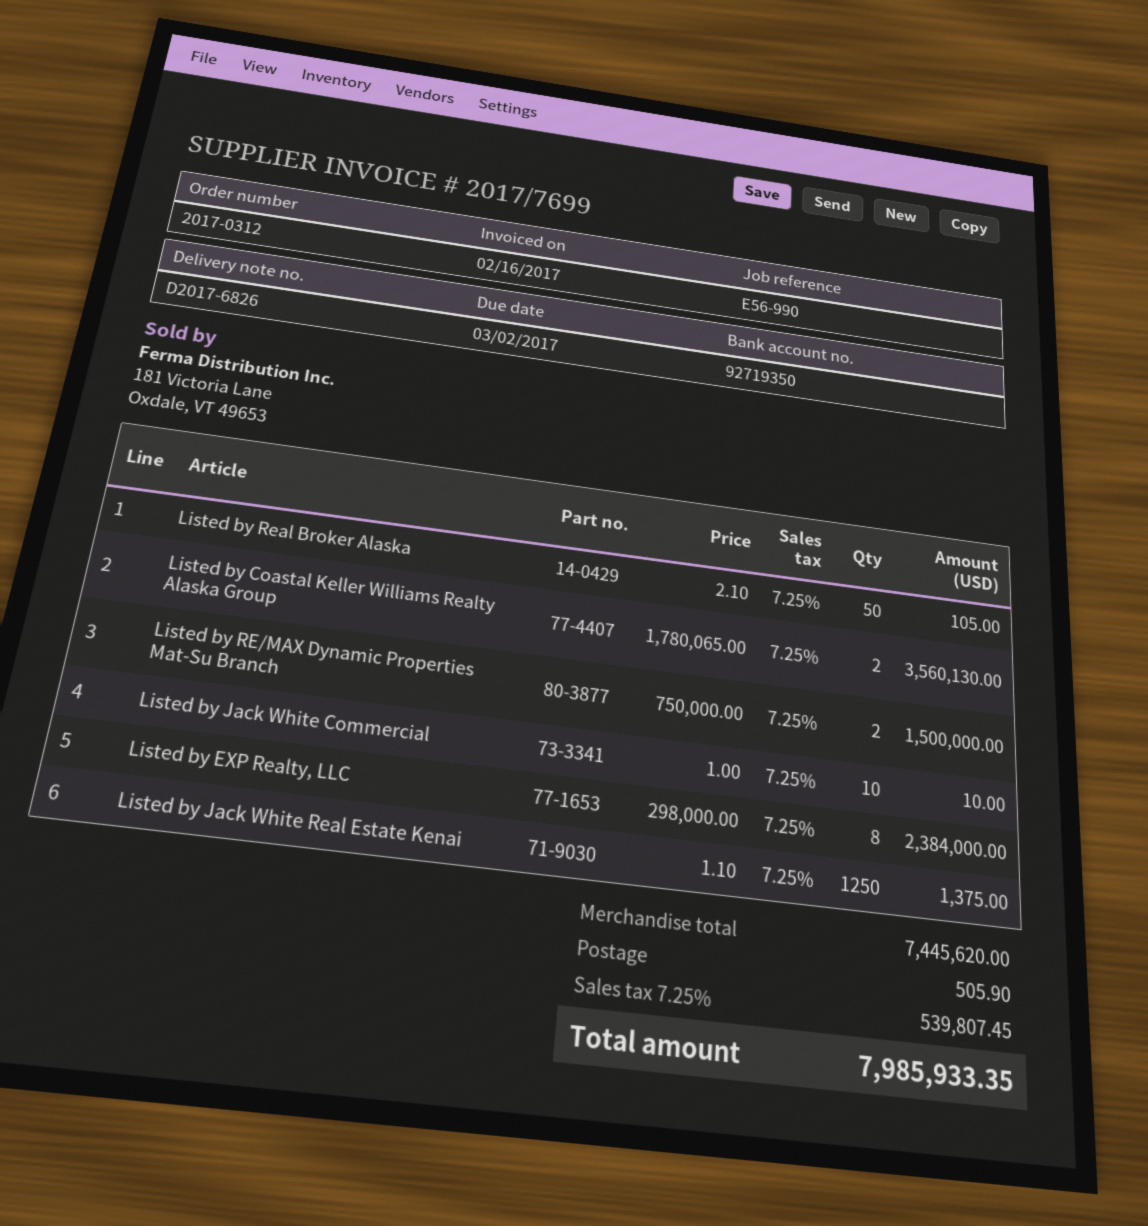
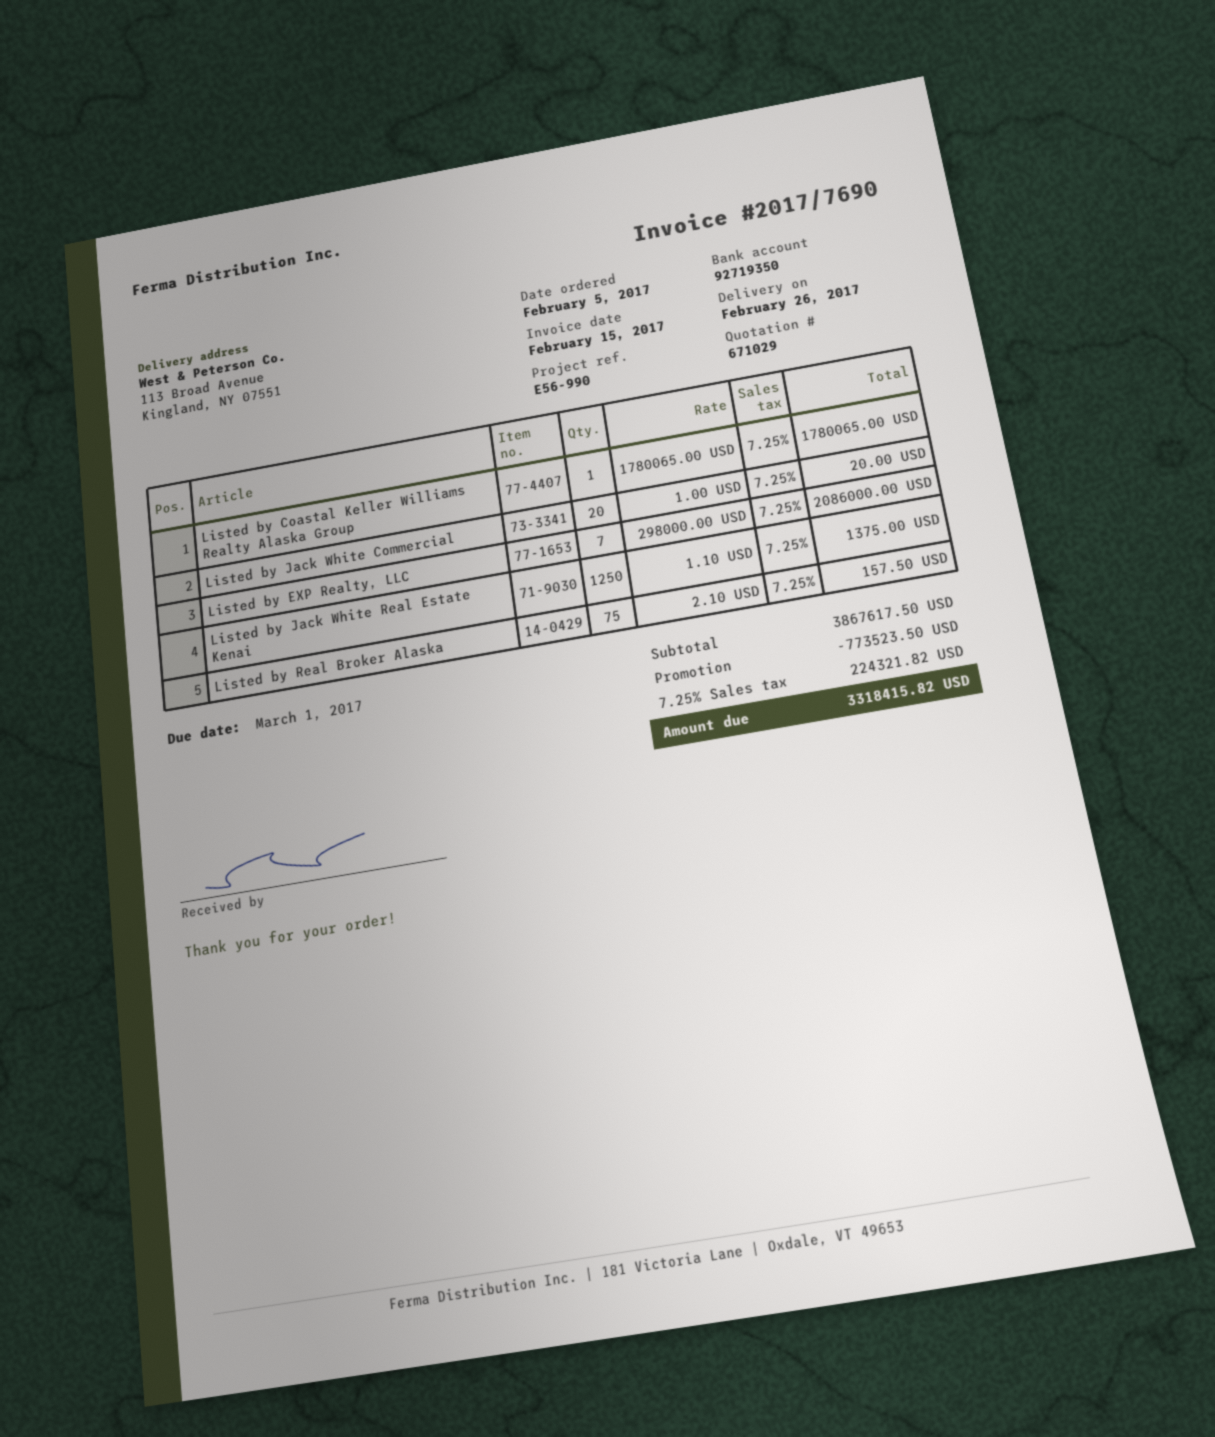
invoice number: 2017/7699 -> 2017/7690
invoice date: 2017-02-16 -> 2017-02-15
due date: 2017-03-02 -> 2017-03-01
Listed by Real Broker Alaska: 50 x 2.10 = 105.00 -> 75 x 2.10 = 157.50
Listed by Coastal Keller Williams Realty Alaska Group: 2 x 1780065.00 = 3560130.00 -> 1 x 1780065.00 = 1780065.00
Listed by RE/MAX Dynamic Properties Mat-Su Branch: 2 x 750000.00 = 1500000.00 -> none
Listed by Jack White Commercial: 10 x 1.00 = 10.00 -> 20 x 1.00 = 20.00
Listed by EXP Realty, LLC: 8 x 298000.00 = 2384000.00 -> 7 x 298000.00 = 2086000.00
subtotal: 7445620.00 -> 3867617.50
discount: none -> 773523.50
shipping: 505.90 -> none
tax: 7.25% = 539807.45 -> 7.25% = 224321.82
total: 7985933.35 -> 3318415.82

